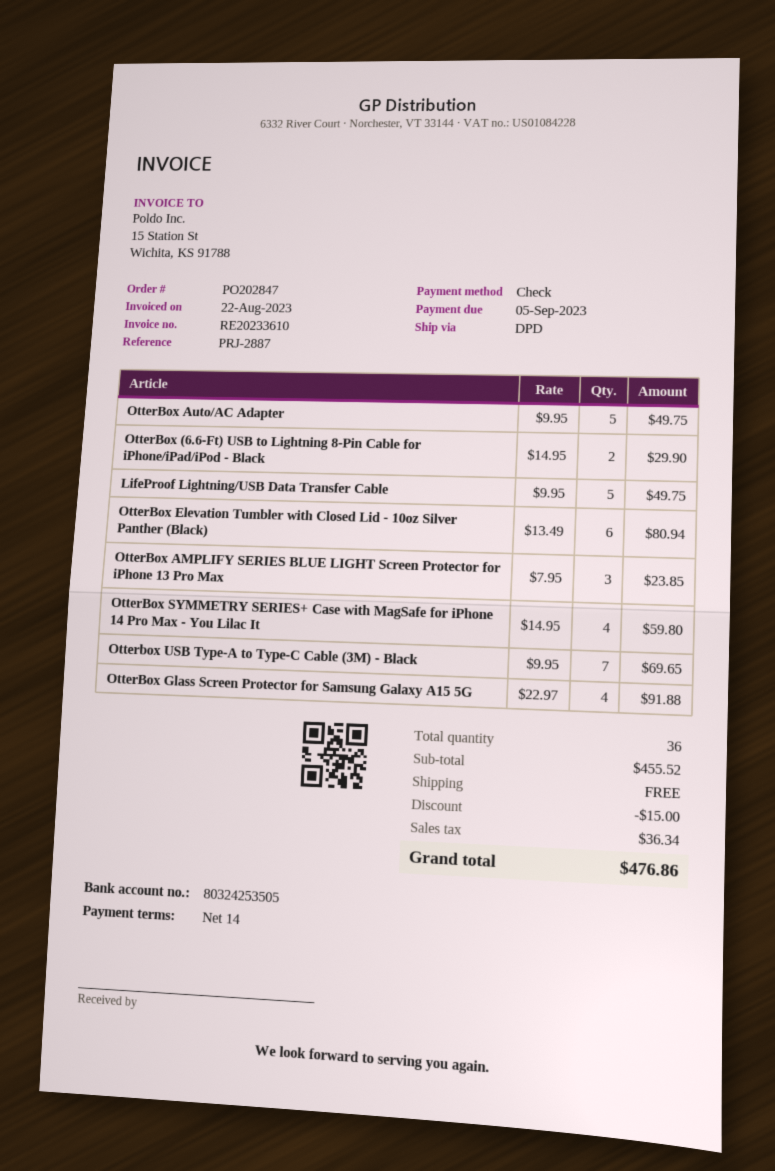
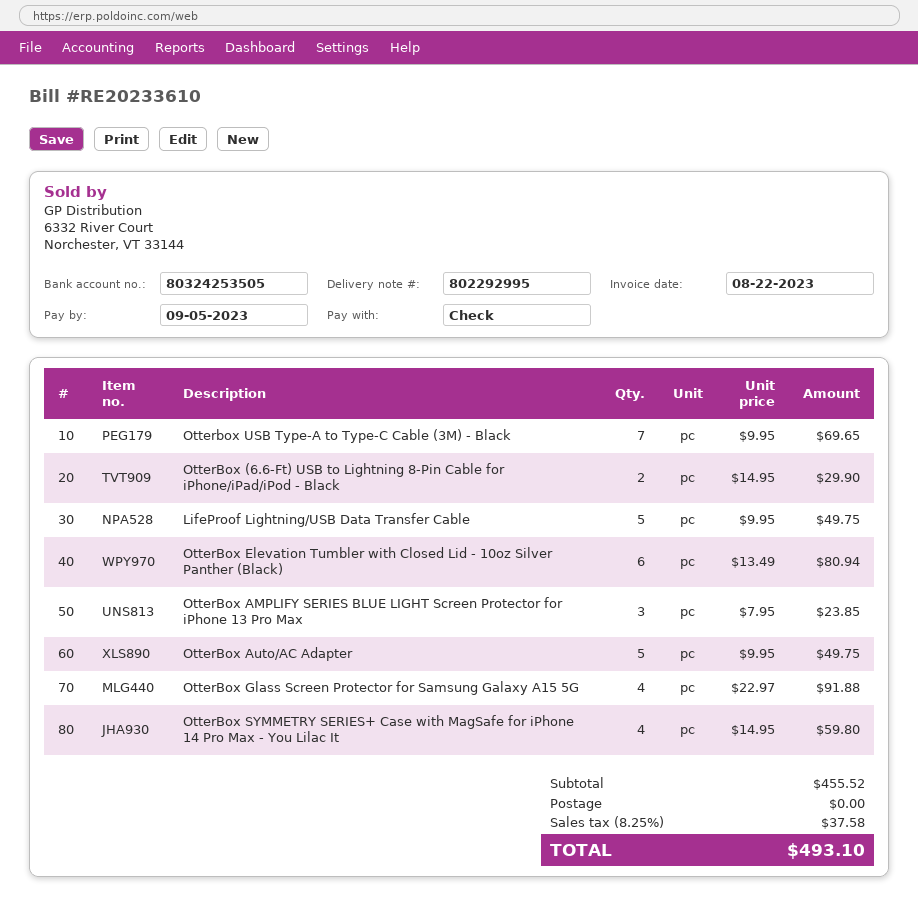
discount: 15.00 -> none
tax: 36.34 -> 37.58
total: 476.86 -> 493.10

